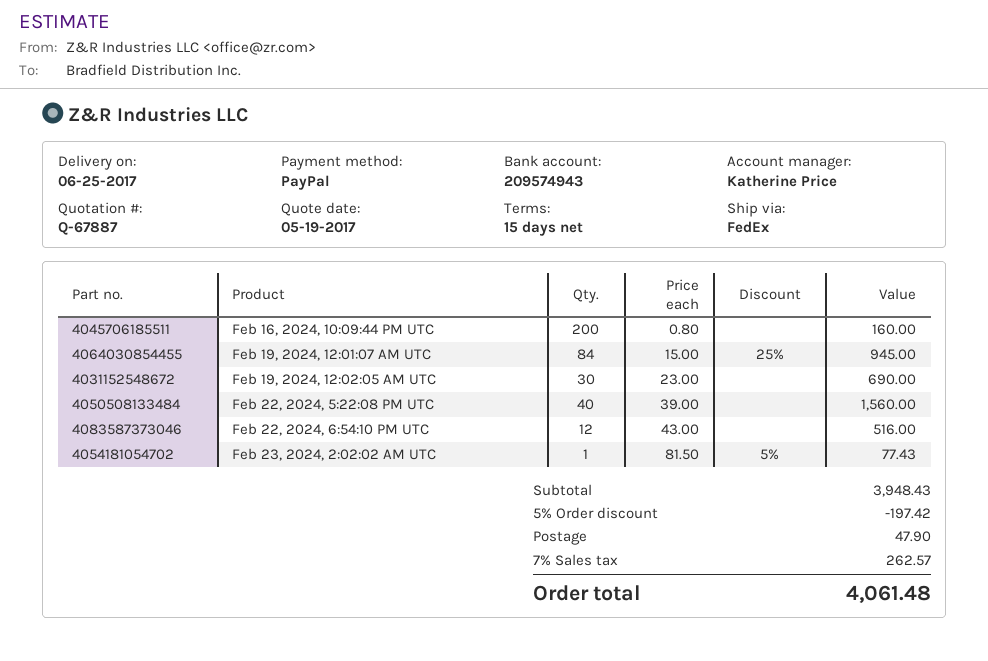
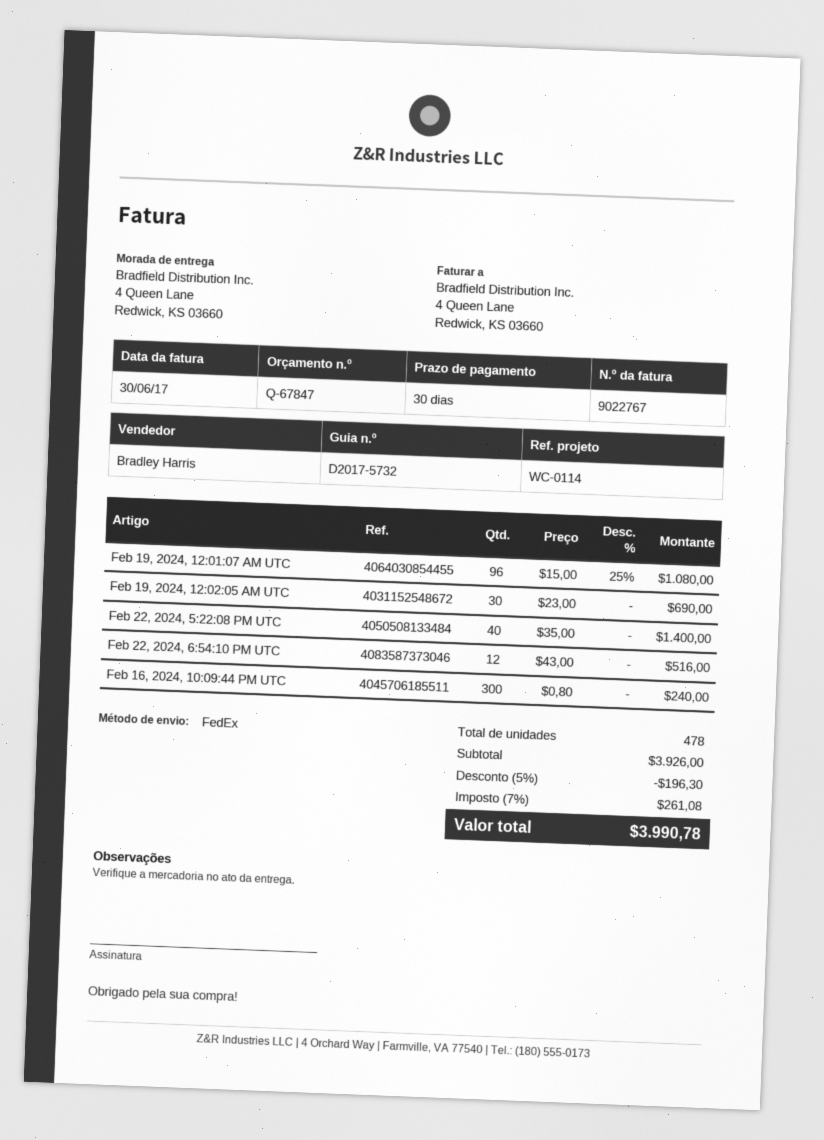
quote number: Q-67887 -> Q-67847
payment terms: 15 days -> 30 days
sales rep: Katherine Price -> Bradley Harris
Feb 16, 2024, 10:09:44 PM UTC: 200 x 0.80 = 160.00 -> 300 x 0.80 = 240.00
Feb 19, 2024, 12:01:07 AM UTC: 84 x 15.00 - 25% = 945.00 -> 96 x 15.00 - 25% = 1080.00
Feb 22, 2024, 5:22:08 PM UTC: 40 x 39.00 = 1560.00 -> 40 x 35.00 = 1400.00
Feb 23, 2024, 2:02:02 AM UTC: 1 x 81.50 - 5% = 77.43 -> none
subtotal: 3948.43 -> 3926.00
discount: 5% = 197.42 -> 5% = 196.30
shipping: 47.90 -> none
tax: 7% = 262.57 -> 7% = 261.08
total: 4061.48 -> 3990.78

